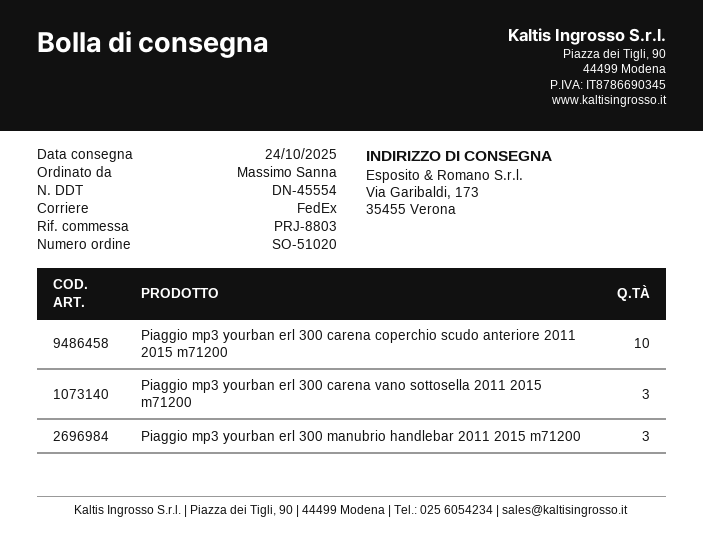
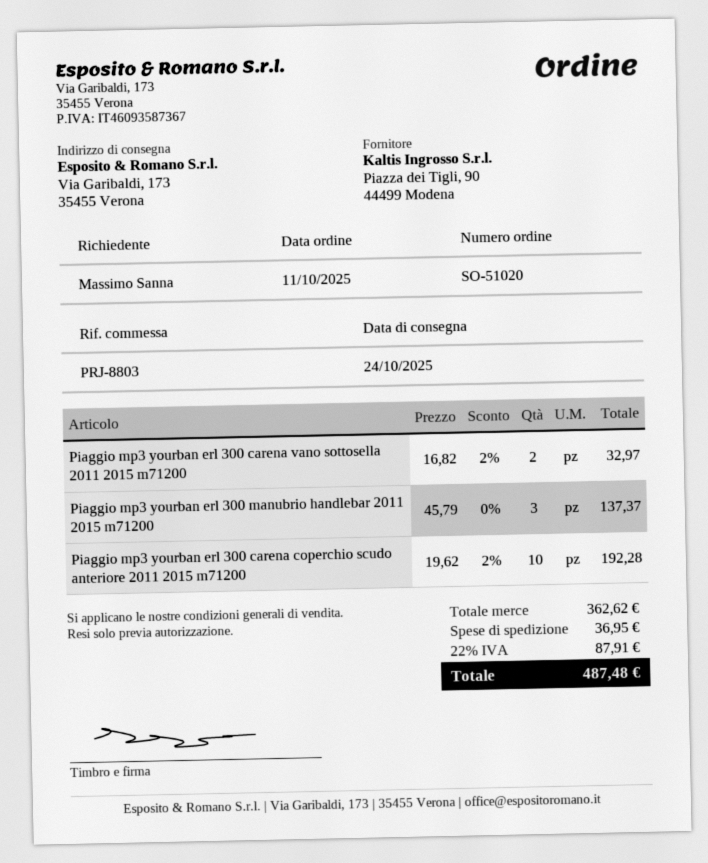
Piaggio mp3 yourban erl 300 carena vano sottosella 2011 2015 m71200: 3 -> 2

